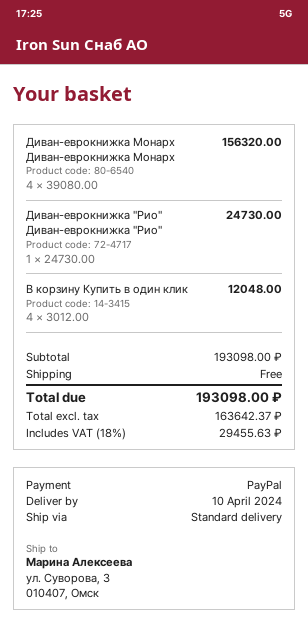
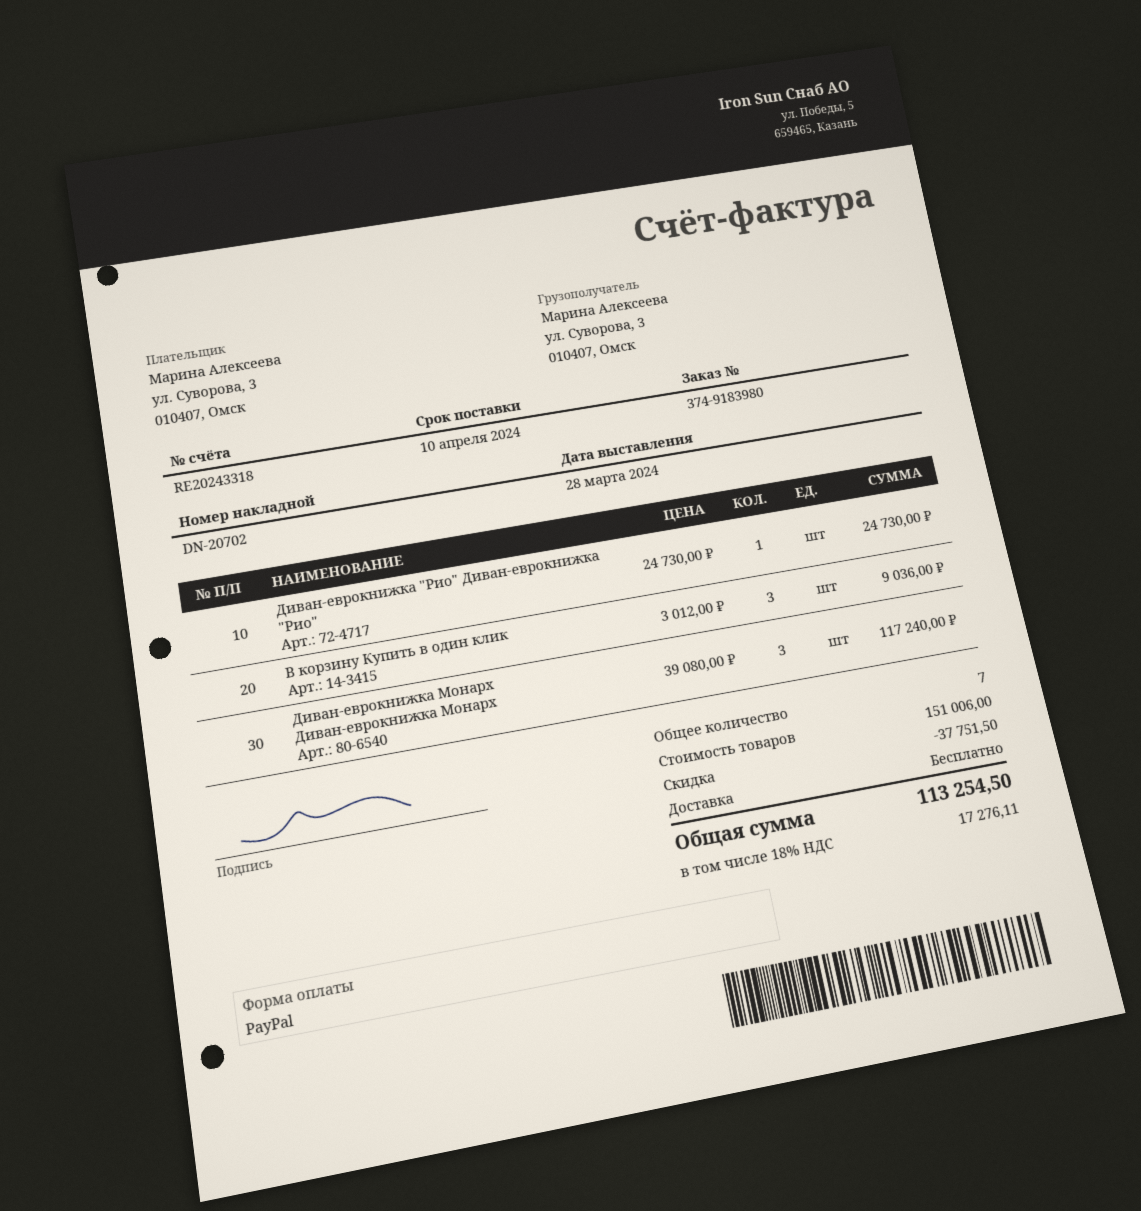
Диван-еврокнижка Монарх Диван-еврокнижка Монарх: 4 x 39080.00 = 156320.00 -> 3 x 39080.00 = 117240.00
В корзину Купить в один клик: 4 x 3012.00 = 12048.00 -> 3 x 3012.00 = 9036.00
subtotal: 193098.00 -> 151006.00
discount: none -> 37751.50
tax: 18% = 29455.63 -> 18% = 17276.11
total: 193098.00 -> 113254.50

